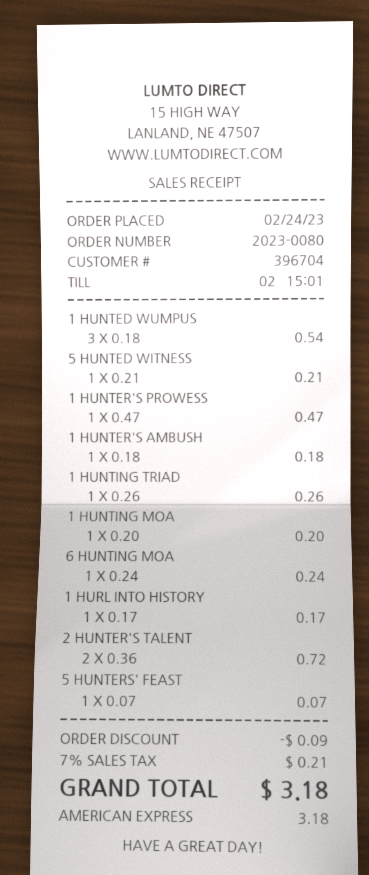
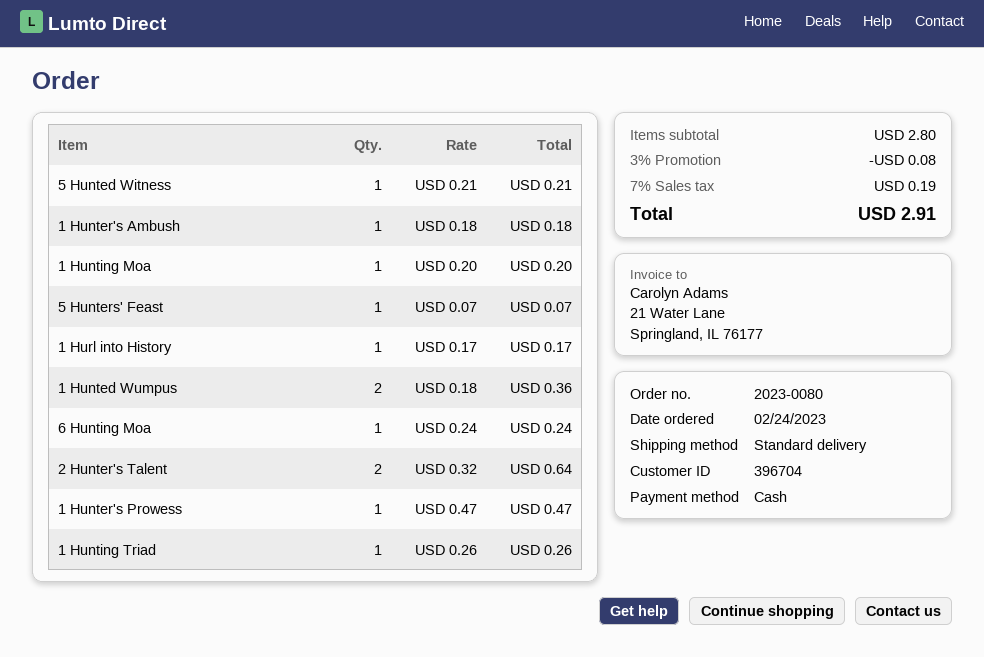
payment method: American Express -> cash
1 HUNTED WUMPUS: 3 x 0.18 = 0.54 -> 2 x 0.18 = 0.36
2 HUNTER'S TALENT: 2 x 0.36 = 0.72 -> 2 x 0.32 = 0.64
discount: 0.09 -> 0.08
tax: 7% = 0.21 -> 7% = 0.19
total: 3.18 -> 2.91

